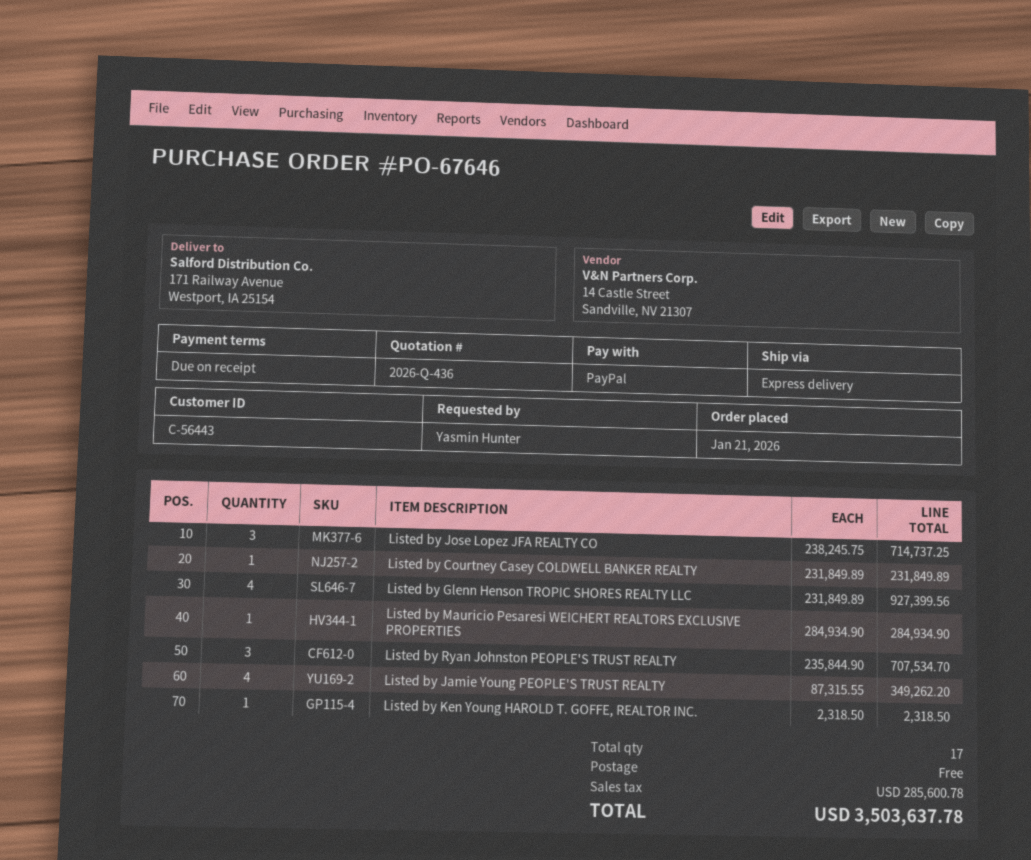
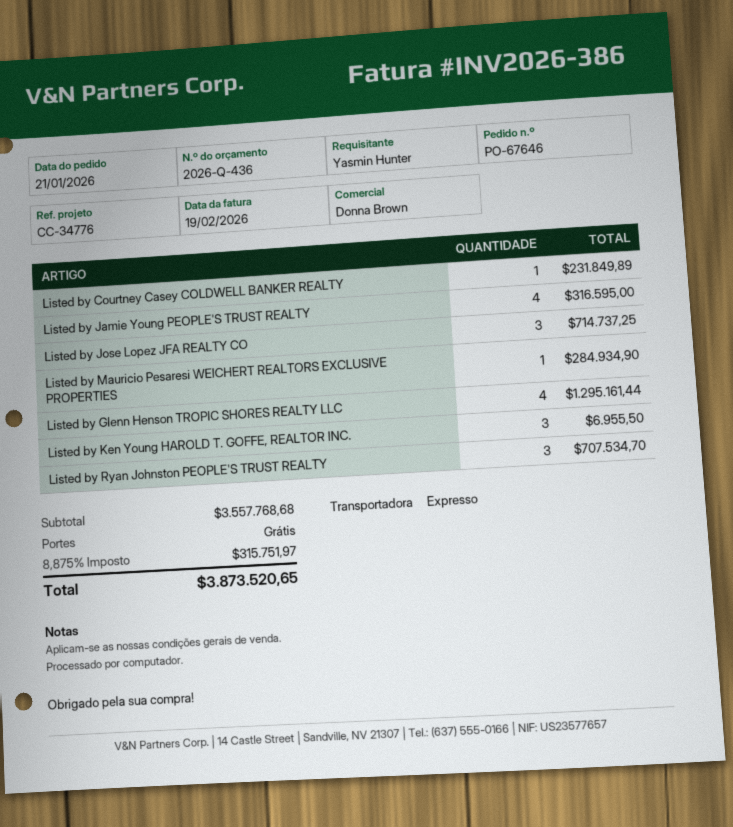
Listed by Glenn Henson TROPIC SHORES REALTY LLC: 4 for 927399.56 -> 4 for 1295161.44
Listed by Jamie Young PEOPLE'S TRUST REALTY: 4 for 349262.20 -> 4 for 316595.00
Listed by Ken Young HAROLD T. GOFFE, REALTOR INC.: 1 for 2318.50 -> 3 for 6955.50
tax: 285600.78 -> 315751.97
total: 3503637.78 -> 3873520.65

